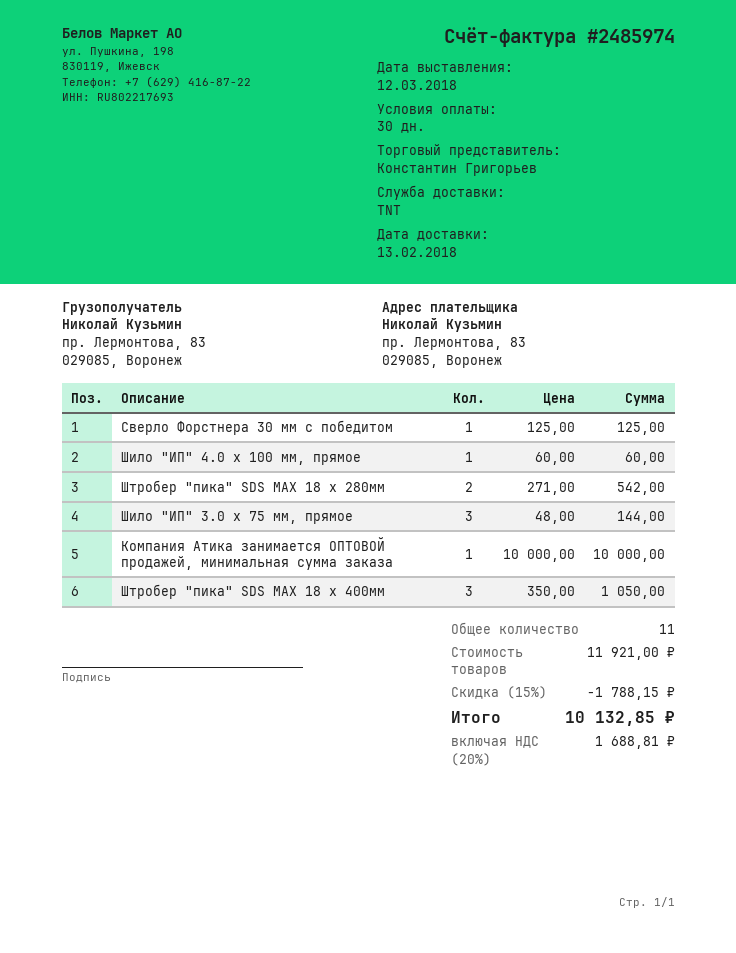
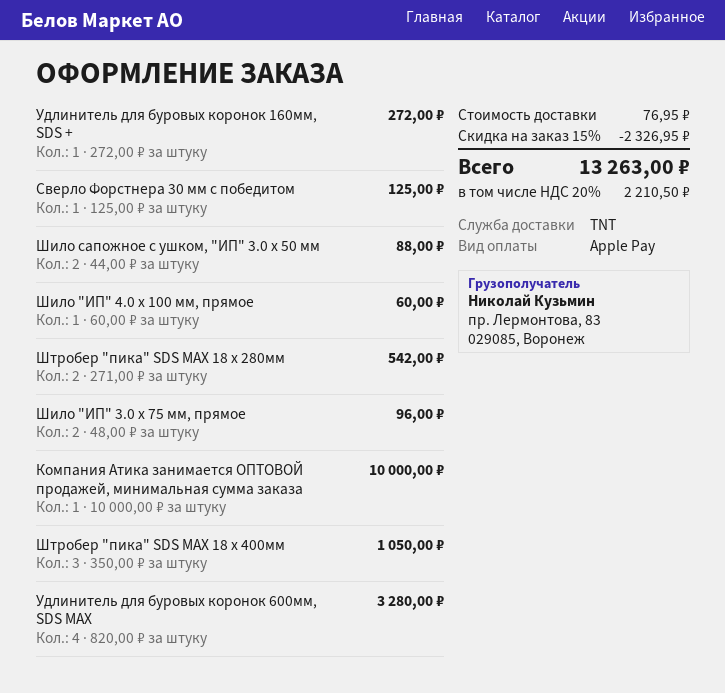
Шило "ИП" 3.0 х 75 мм, прямое: 3 x 48.00 = 144.00 -> 2 x 48.00 = 96.00
Удлинитель для буровых коронок 160мм, SDS +: none -> 1 x 272.00 = 272.00
Шило сапожное с ушком, "ИП" 3.0 х 50 мм: none -> 2 x 44.00 = 88.00
Удлинитель для буровых коронок 600мм, SDS МАХ: none -> 4 x 820.00 = 3280.00
discount: 15% = 1788.15 -> 15% = 2326.95
shipping: none -> 76.95
tax: 20% = 1688.81 -> 20% = 2210.50
total: 10132.85 -> 13263.00

